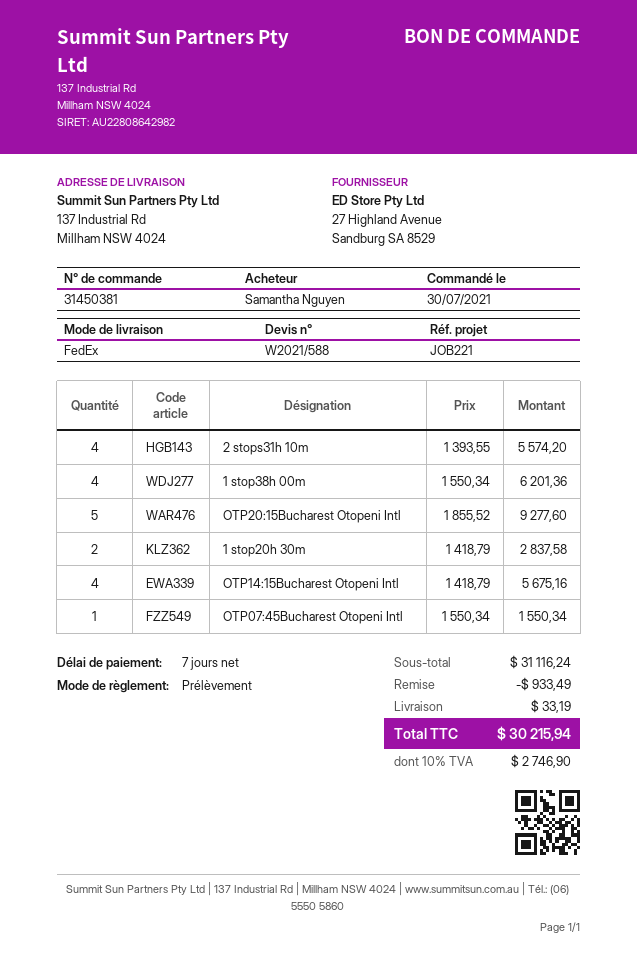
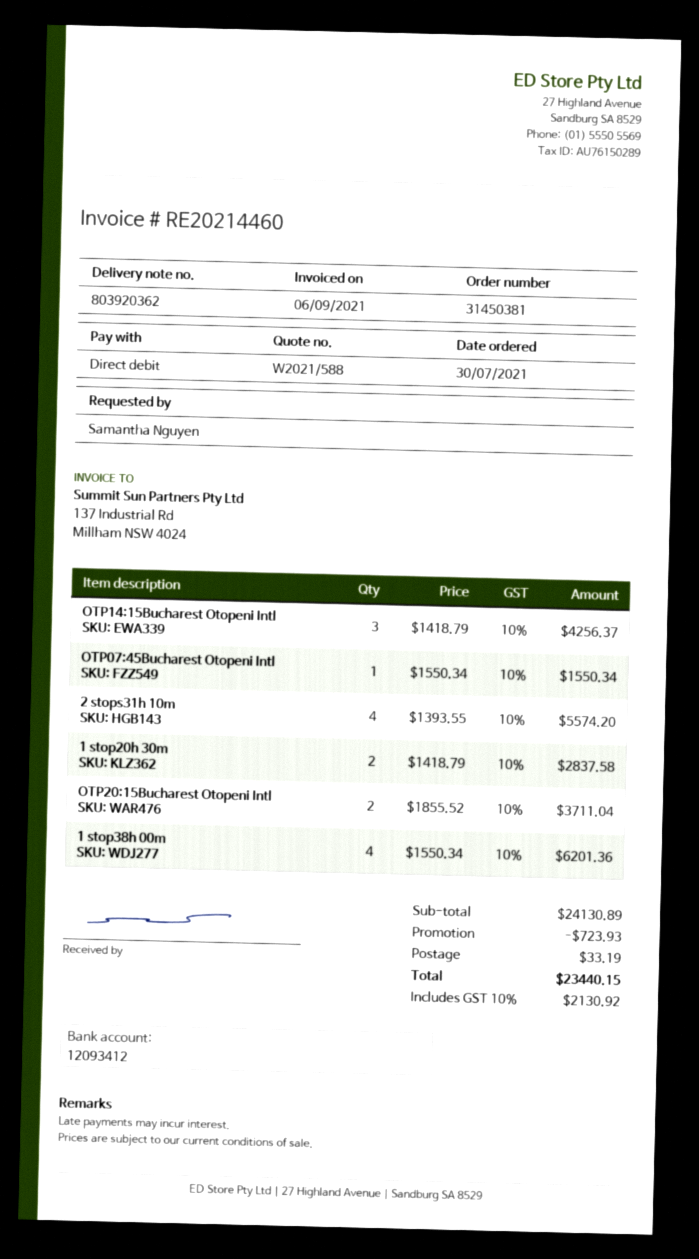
OTP20:15Bucharest Otopeni Intl: 5 x 1855.52 = 9277.60 -> 2 x 1855.52 = 3711.04
OTP14:15Bucharest Otopeni Intl: 4 x 1418.79 = 5675.16 -> 3 x 1418.79 = 4256.37
subtotal: 31116.24 -> 24130.89
discount: 933.49 -> 723.93
tax: 10% = 2746.90 -> 10% = 2130.92
total: 30215.94 -> 23440.15

